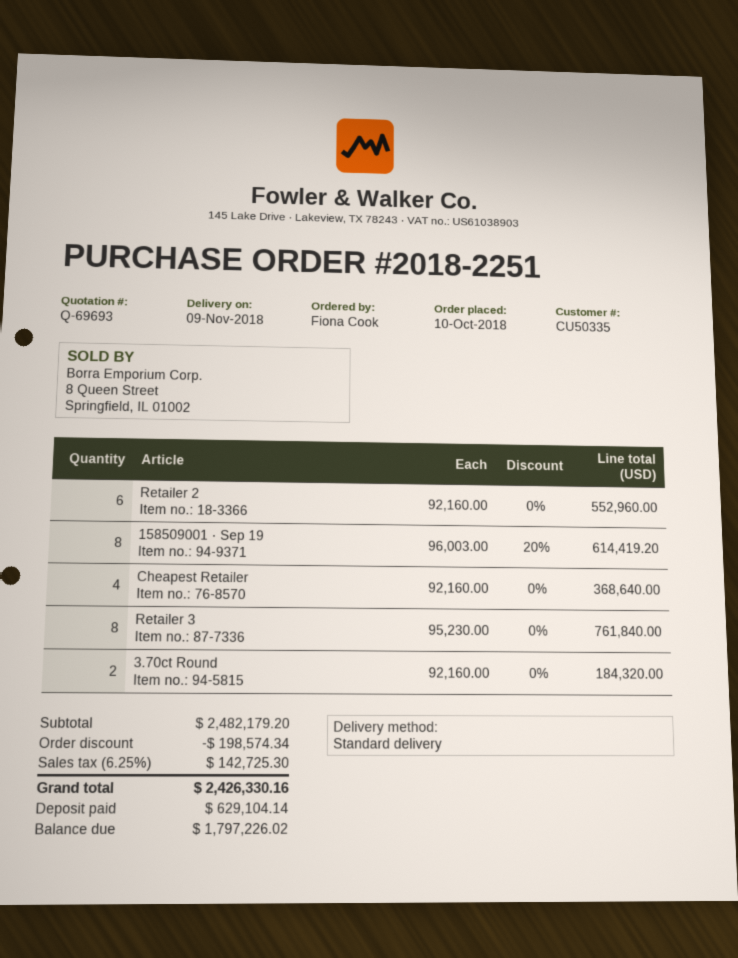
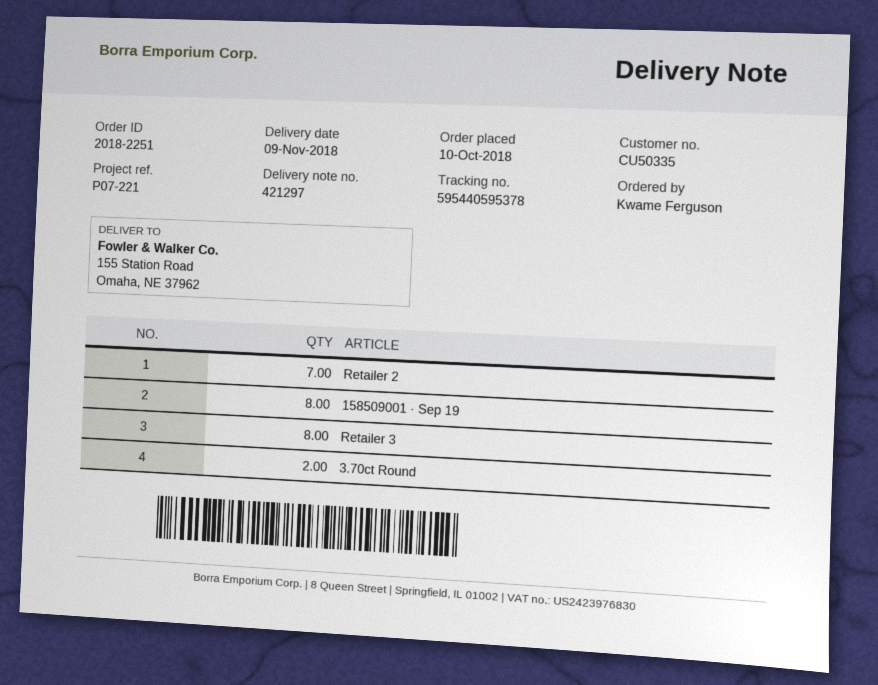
ordered by: Fiona Cook -> Kwame Ferguson
Retailer 2: 6 -> 7
Cheapest Retailer: 4 -> none

